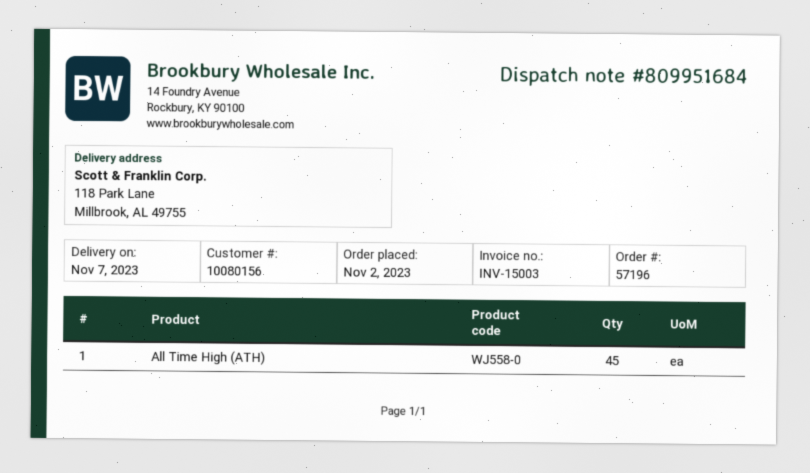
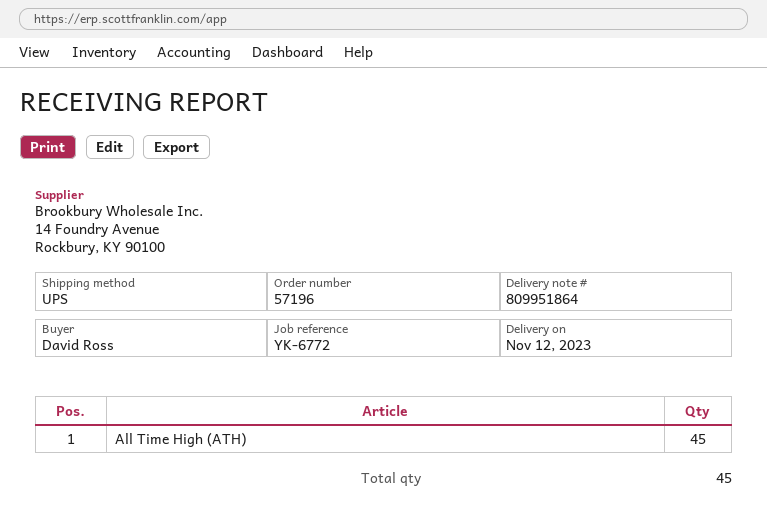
delivery note number: 809951684 -> 809951864
delivery date: 2023-11-07 -> 2023-11-12

